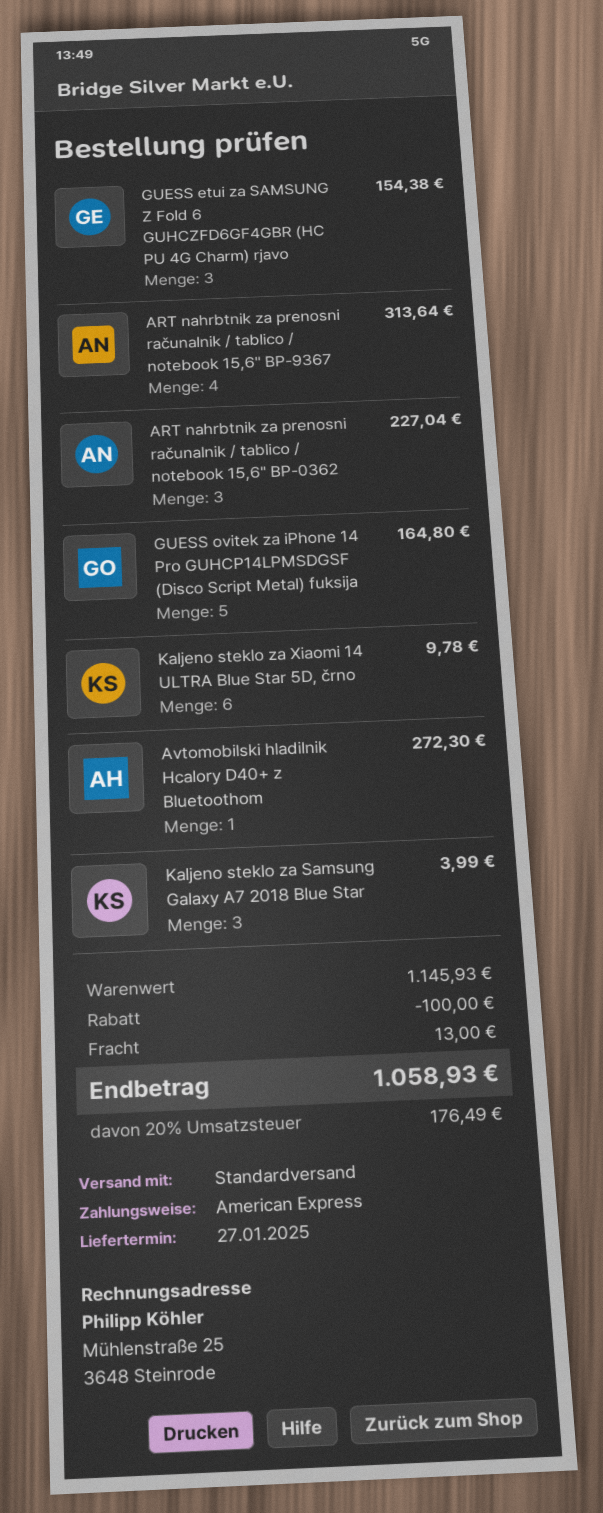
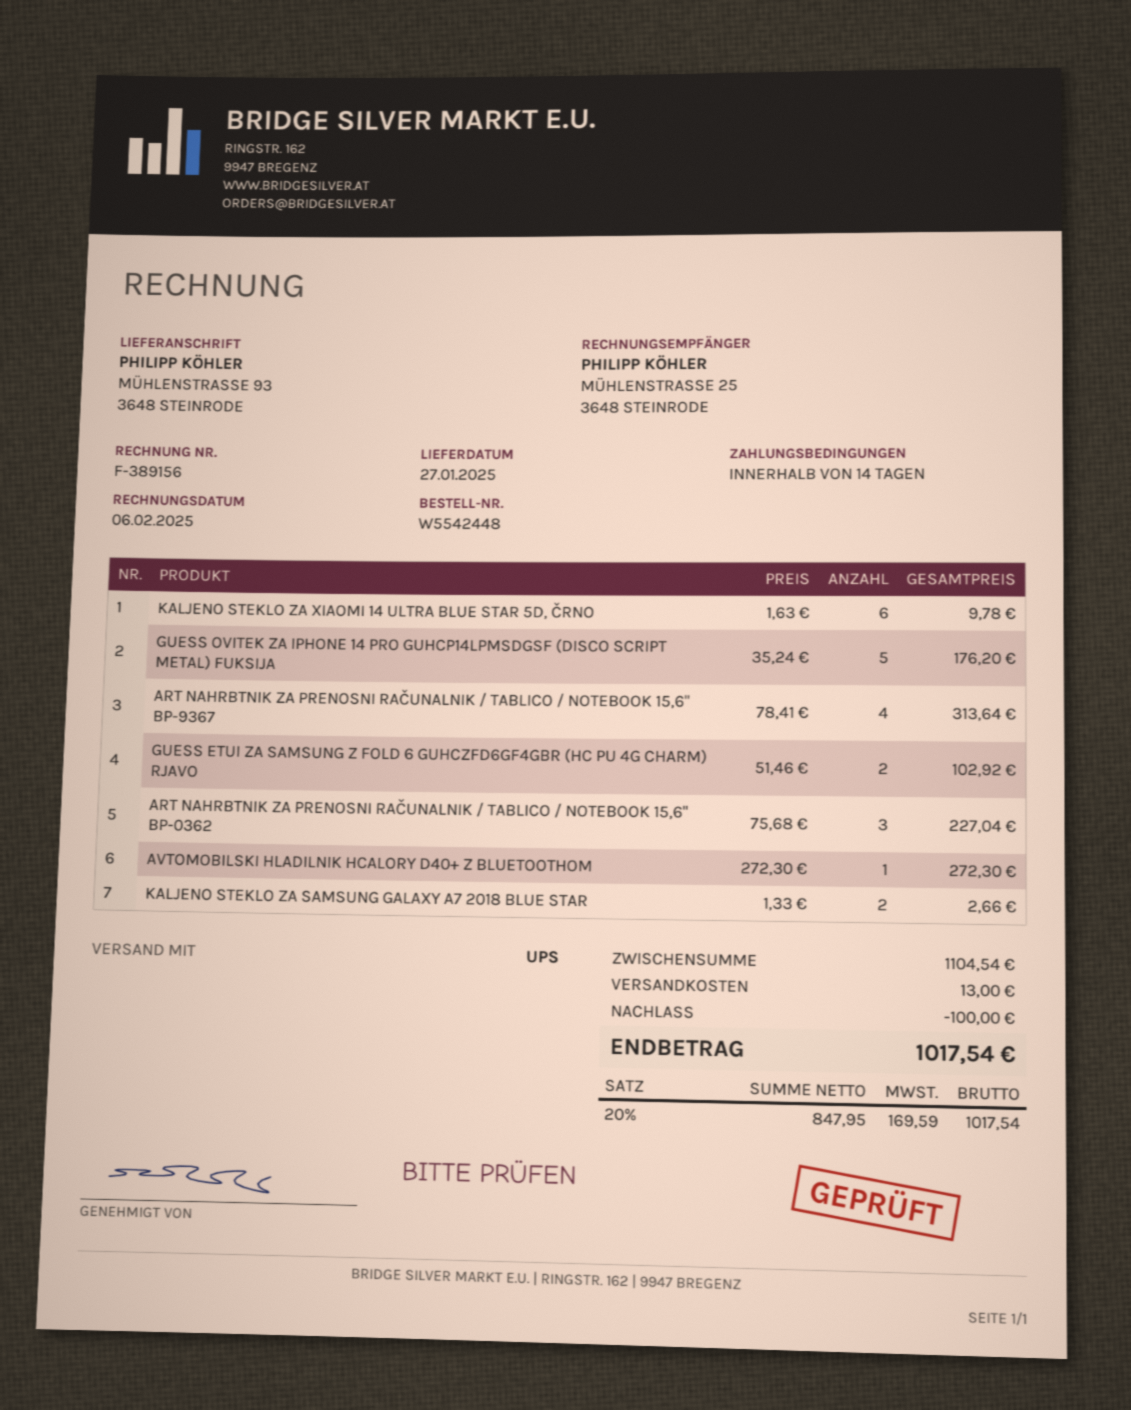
shipping method: standard -> UPS
GUESS etui za SAMSUNG Z Fold 6 GUHCZFD6GF4GBR (HC PU 4G Charm) rjavo: 3 for 154.38 -> 2 for 102.92
GUESS ovitek za iPhone 14 Pro GUHCP14LPMSDGSF (Disco Script Metal) fuksija: 5 for 164.80 -> 5 for 176.20
Kaljeno steklo za Samsung Galaxy A7 2018 Blue Star: 3 for 3.99 -> 2 for 2.66
subtotal: 1145.93 -> 1104.54
tax: 20% = 176.49 -> 20% = 169.59
total: 1058.93 -> 1017.54

